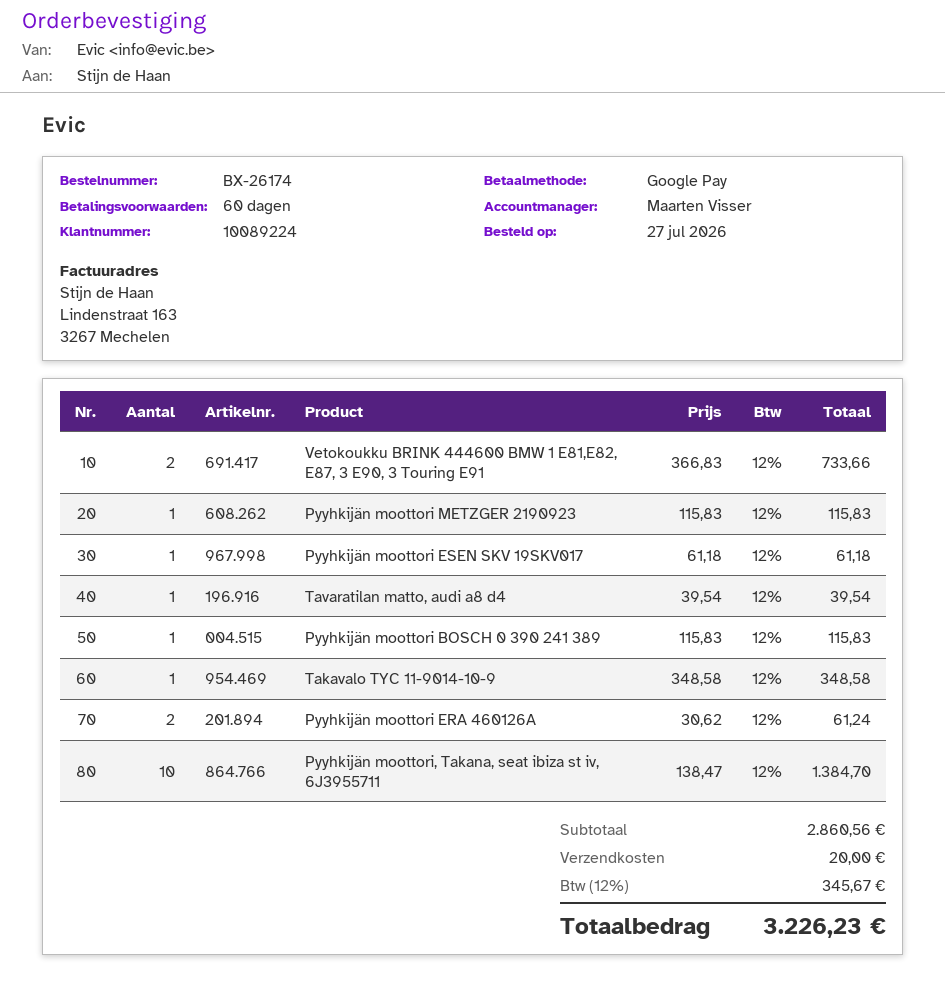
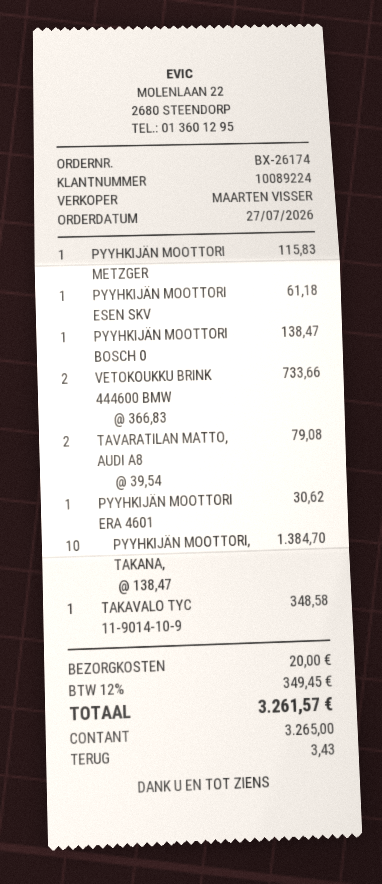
payment method: Google Pay -> cash
Tavaratilan matto, audi a8 d4: 1 x 39.54 = 39.54 -> 2 x 39.54 = 79.08
Pyyhkijän moottori BOSCH 0 390 241 389: 1 x 115.83 = 115.83 -> 1 x 138.47 = 138.47
Pyyhkijän moottori ERA 460126A: 2 x 30.62 = 61.24 -> 1 x 30.62 = 30.62
tax: 12% = 345.67 -> 12% = 349.45
total: 3226.23 -> 3261.57

